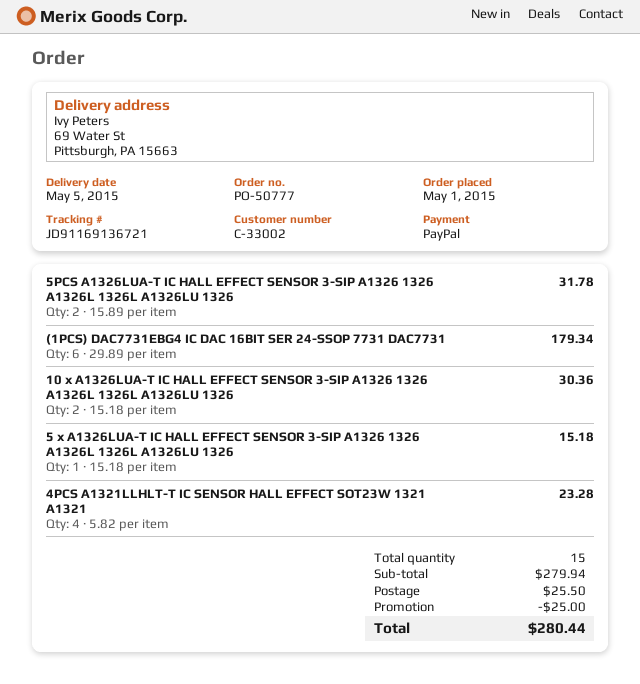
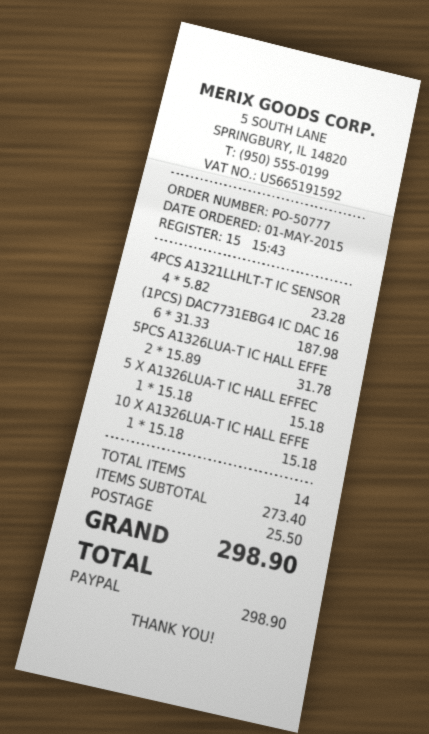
(1PCS) DAC7731EBG4 IC DAC 16BIT SER 24-SSOP 7731 DAC7731: 6 x 29.89 = 179.34 -> 6 x 31.33 = 187.98
10 x A1326LUA-T IC HALL EFFECT SENSOR 3-SIP A1326 1326 A1326L 1326L A1326LU 1326: 2 x 15.18 = 30.36 -> 1 x 15.18 = 15.18
total quantity: 15 -> 14
subtotal: 279.94 -> 273.40
discount: 25.00 -> none
total: 280.44 -> 298.90

